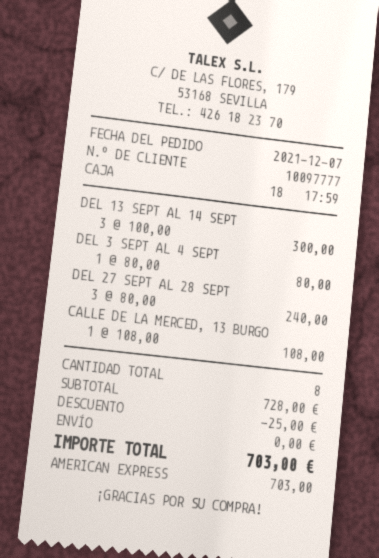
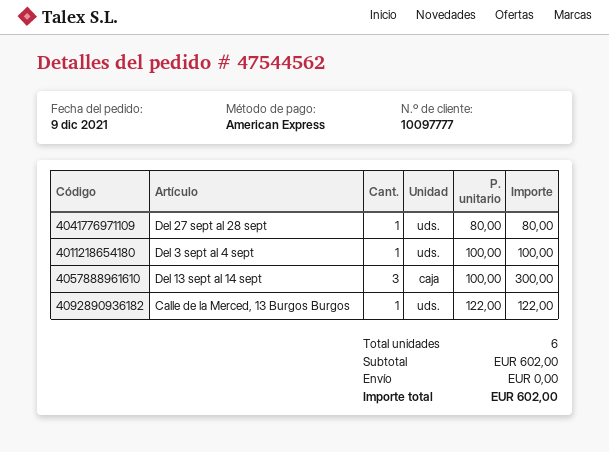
order date: 2021-12-07 -> 2021-12-09
DEL 3 SEPT AL 4 SEPT: 1 x 80.00 = 80.00 -> 1 x 100.00 = 100.00
DEL 27 SEPT AL 28 SEPT: 3 x 80.00 = 240.00 -> 1 x 80.00 = 80.00
CALLE DE LA MERCED, 13 BURGO: 1 x 108.00 = 108.00 -> 1 x 122.00 = 122.00
total quantity: 8 -> 6
subtotal: 728.00 -> 602.00
discount: 25.00 -> none
total: 703.00 -> 602.00

